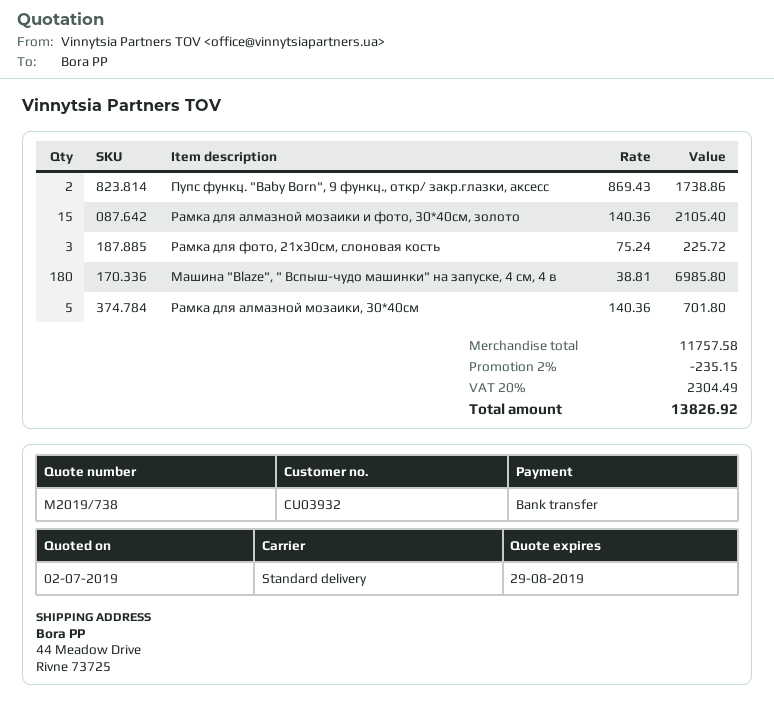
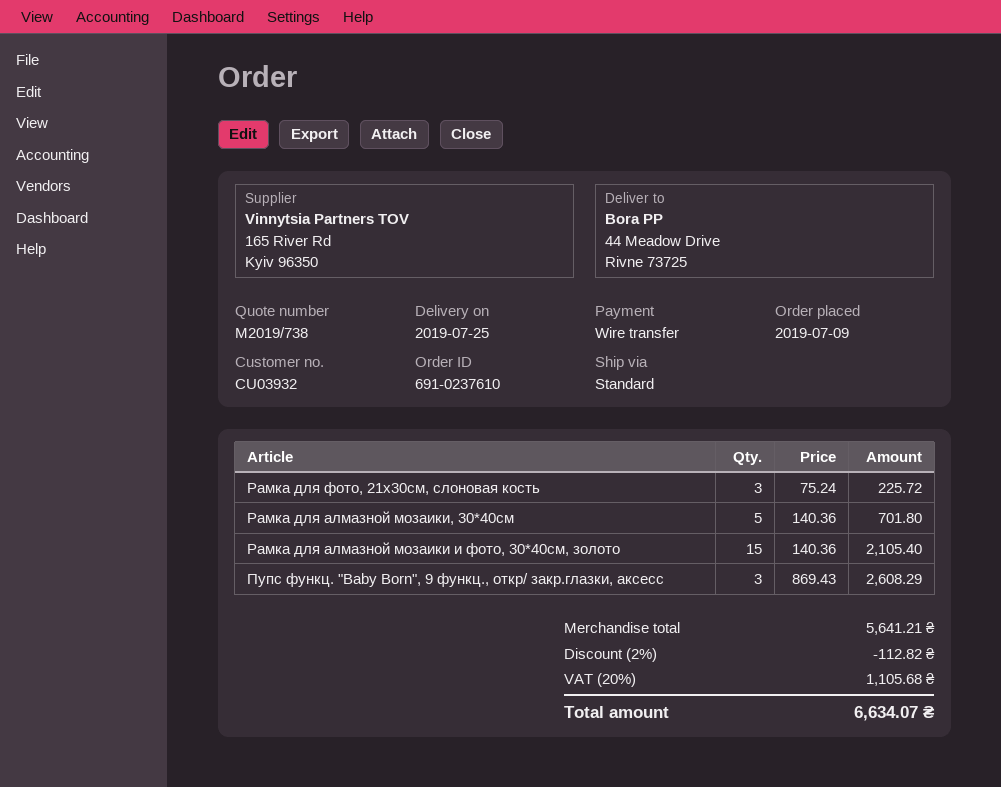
Пупс функц. "Baby Born", 9 функц., откр/ закр.глазки, аксесс: 2 x 869.43 = 1738.86 -> 3 x 869.43 = 2608.29
Машина "Blaze", " Вспыш-чудо машинки" на запуске, 4 см, 4 в: 180 x 38.81 = 6985.80 -> none
subtotal: 11757.58 -> 5641.21
discount: 2% = 235.15 -> 2% = 112.82
tax: 20% = 2304.49 -> 20% = 1105.68
total: 13826.92 -> 6634.07

